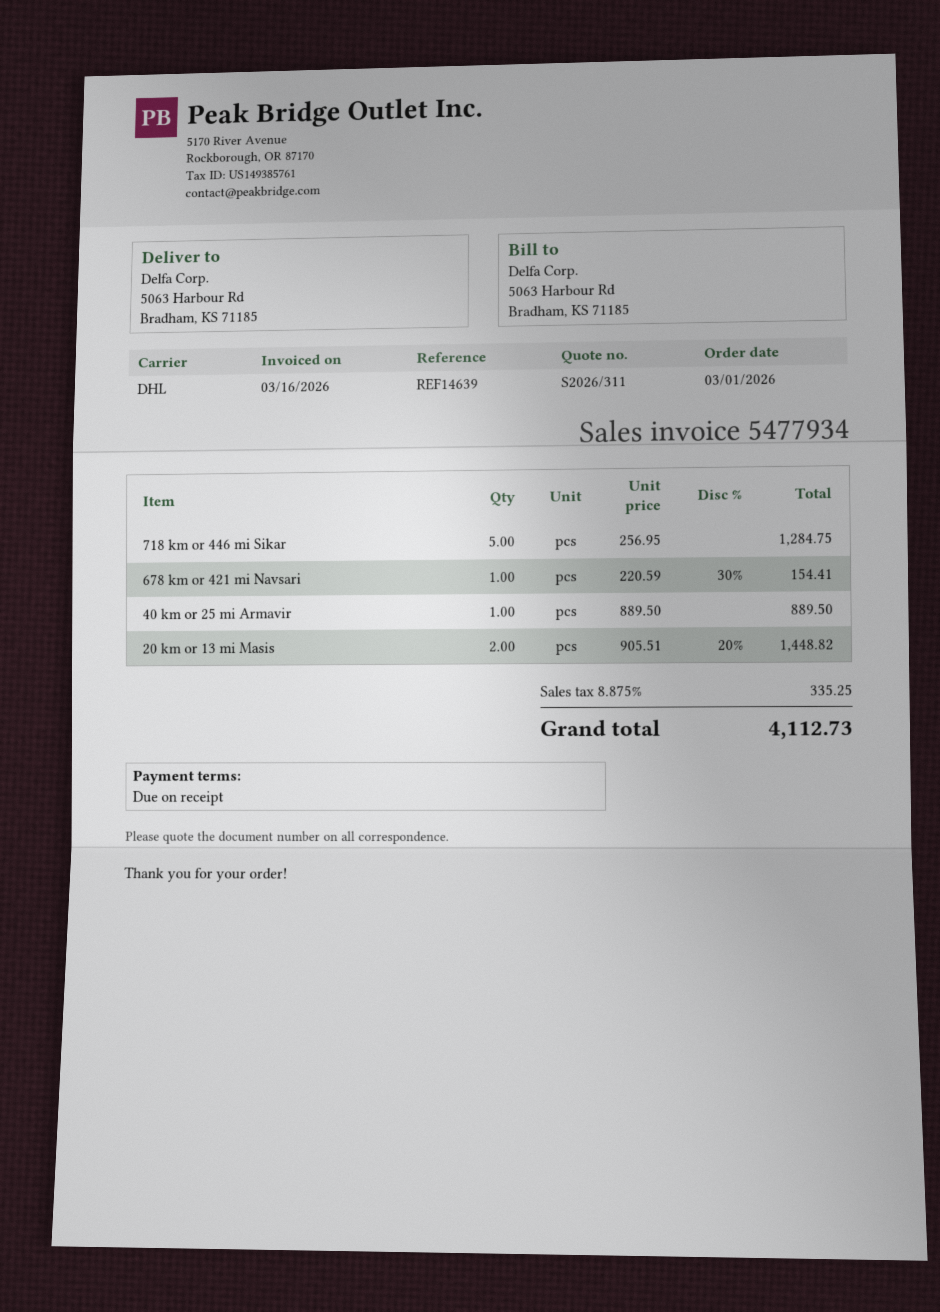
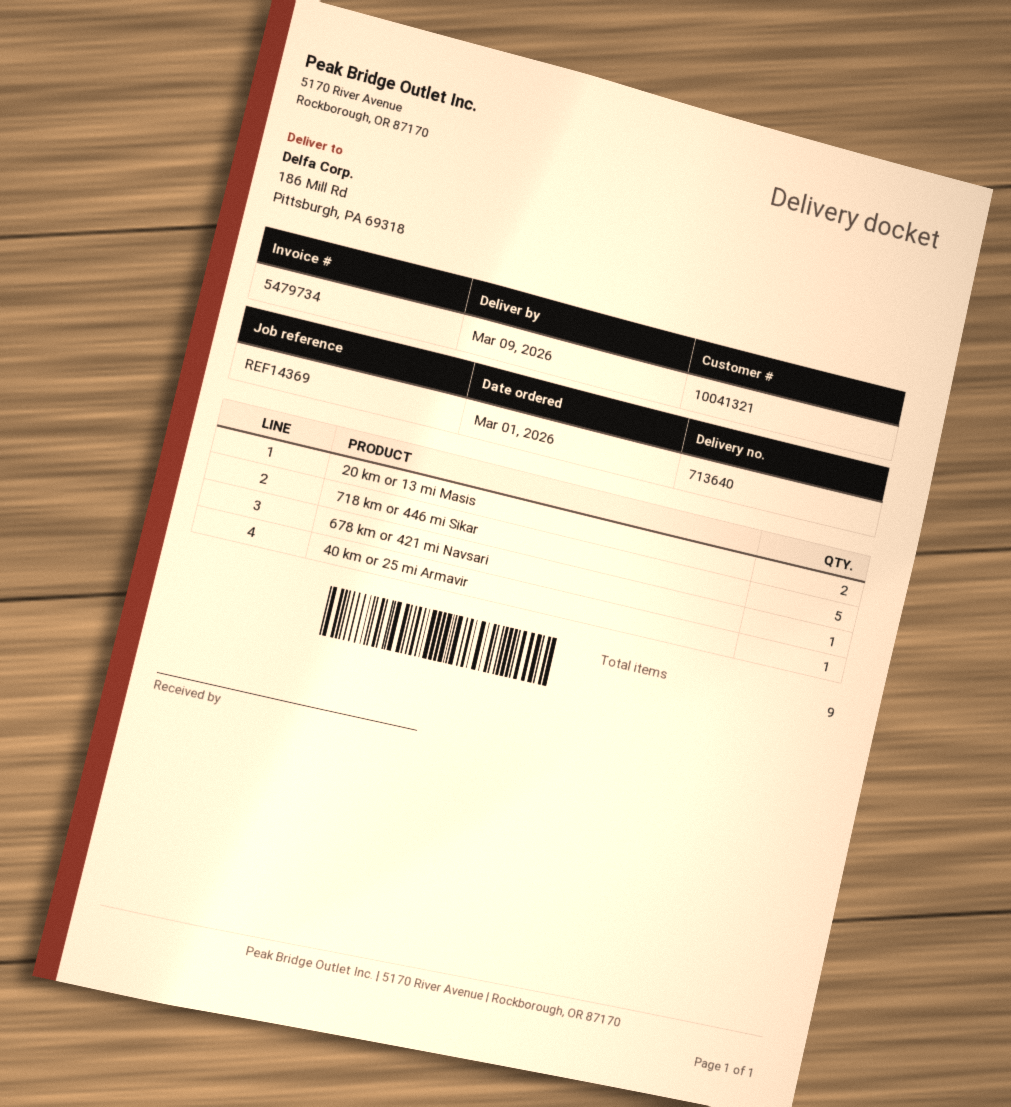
invoice number: 5477934 -> 5479734
reference: REF14639 -> REF14369
ship to: 5063 Harbour Rd, Bradham, KS 71185 -> 186 Mill Rd, Pittsburgh, PA 69318

